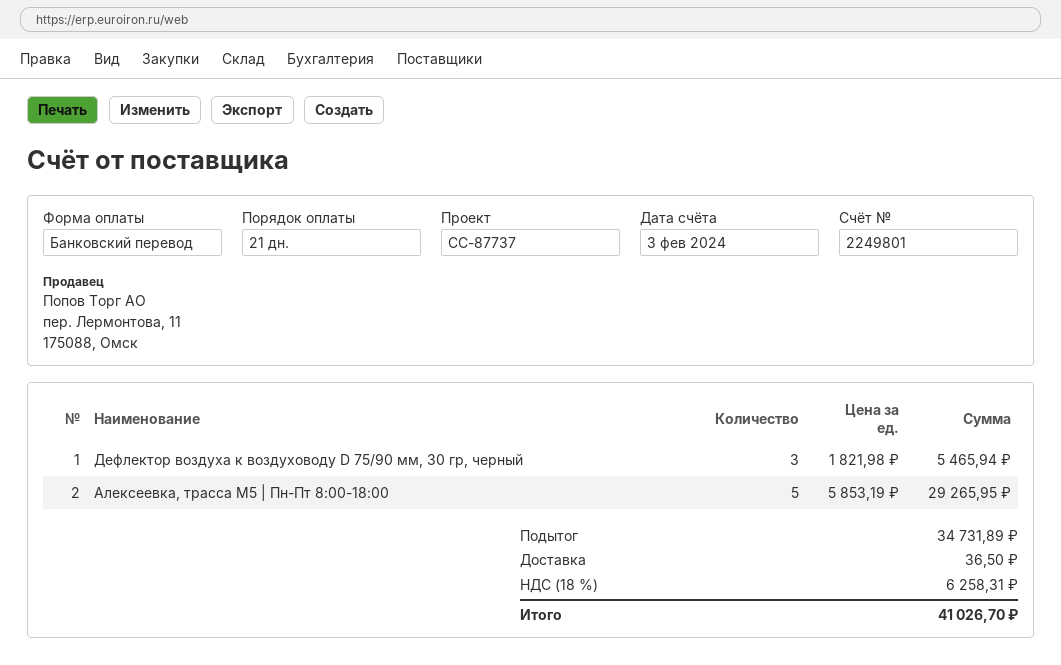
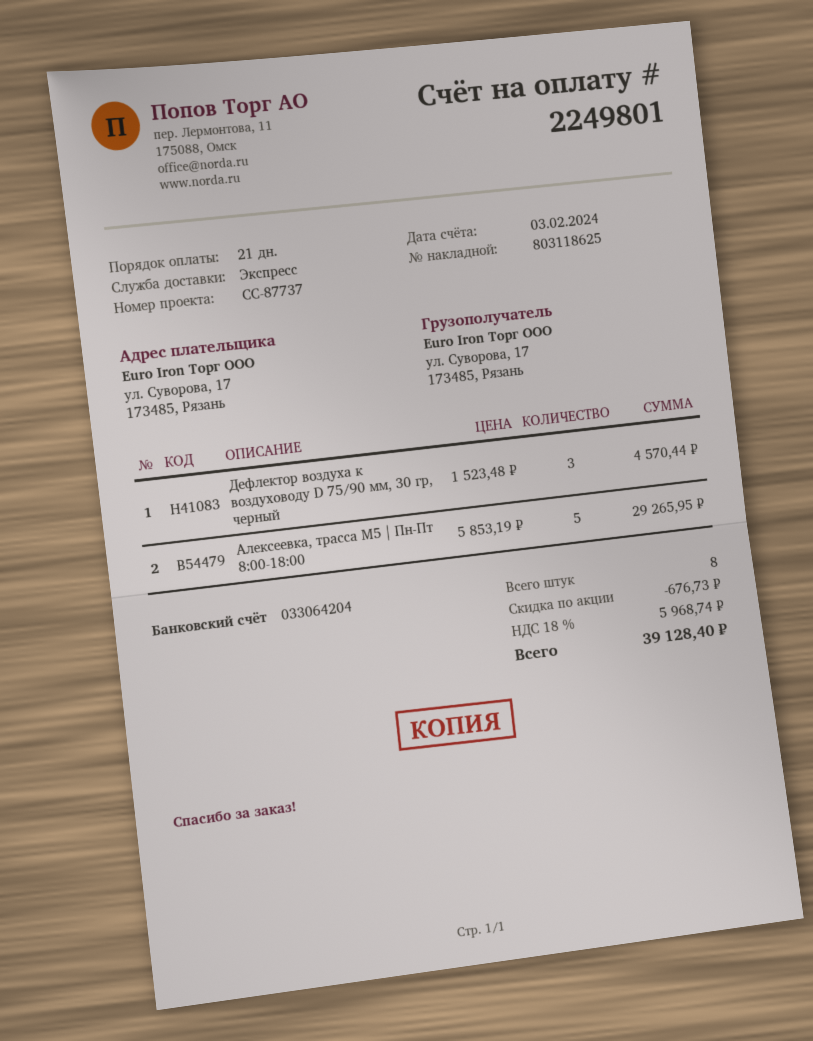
Дефлектор воздуха к воздуховоду D 75/90 мм, 30 гр, черный: 3 x 1821.98 = 5465.94 -> 3 x 1523.48 = 4570.44
discount: none -> 676.73
shipping: 36.50 -> none
tax: 18% = 6258.31 -> 18% = 5968.74
total: 41026.70 -> 39128.40

